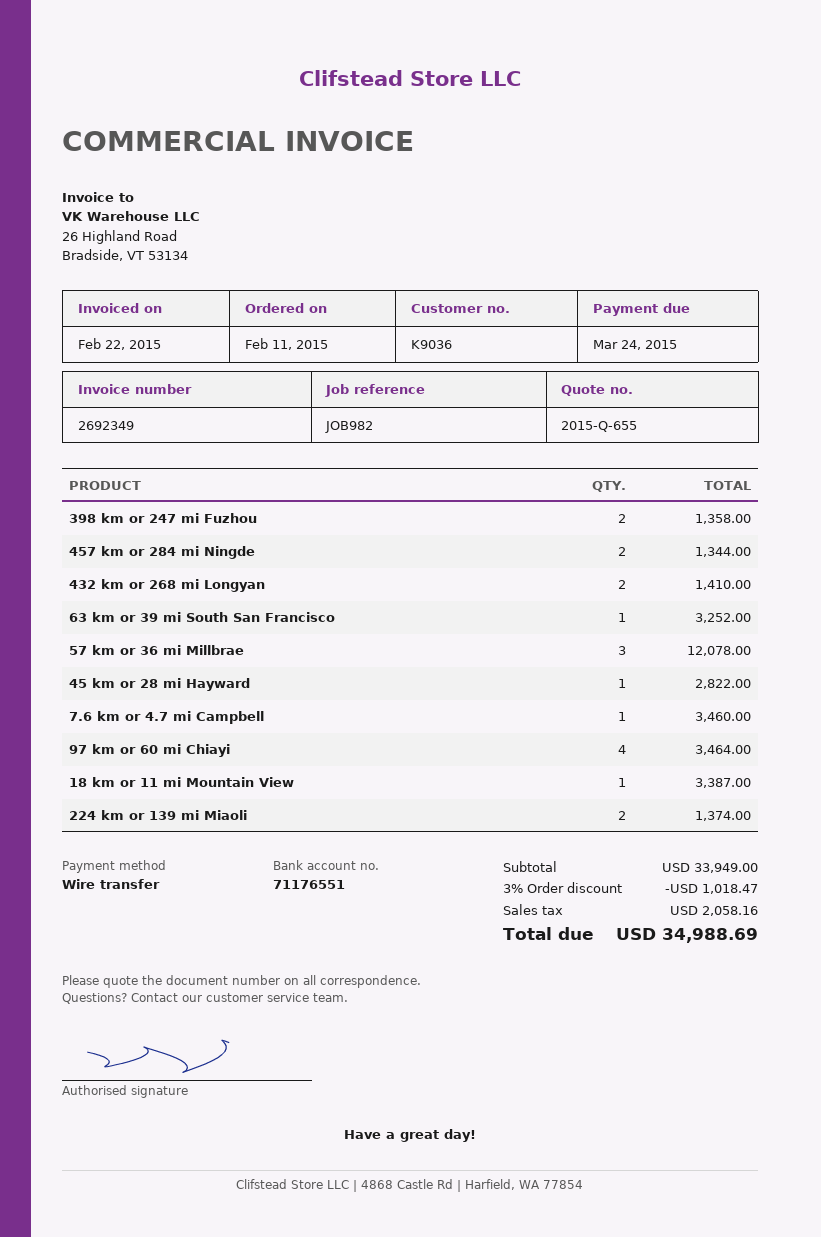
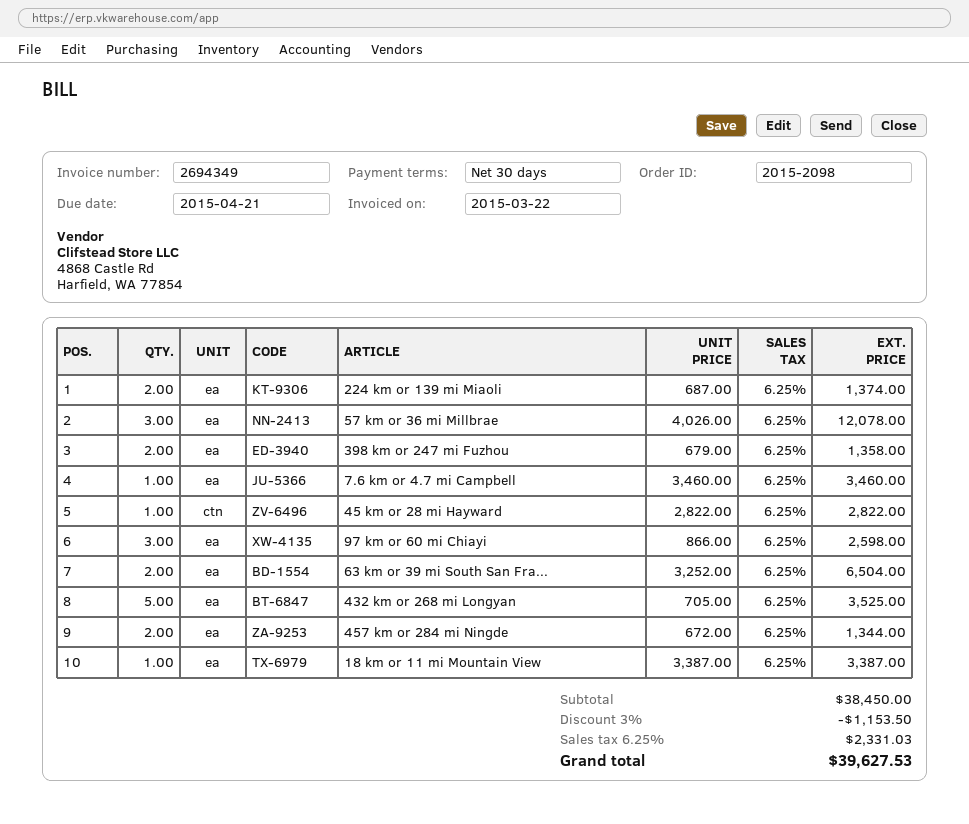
invoice number: 2692349 -> 2694349
invoice date: 2015-02-22 -> 2015-03-22
due date: 2015-03-24 -> 2015-04-21
432 km or 268 mi Longyan: 2 for 1410.00 -> 5 for 3525.00
63 km or 39 mi South San Francisco: 1 for 3252.00 -> 2 for 6504.00
97 km or 60 mi Chiayi: 4 for 3464.00 -> 3 for 2598.00
subtotal: 33949.00 -> 38450.00
discount: 3% = 1018.47 -> 3% = 1153.50
tax: 2058.16 -> 2331.03
total: 34988.69 -> 39627.53

